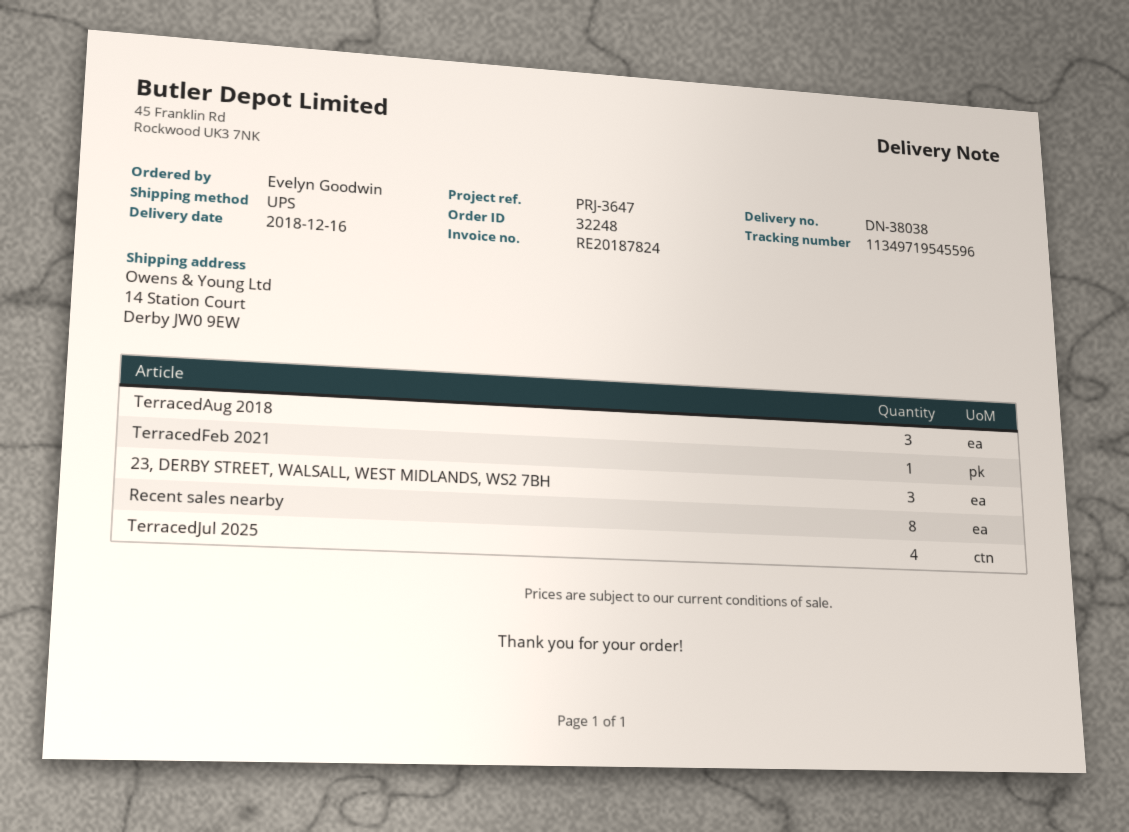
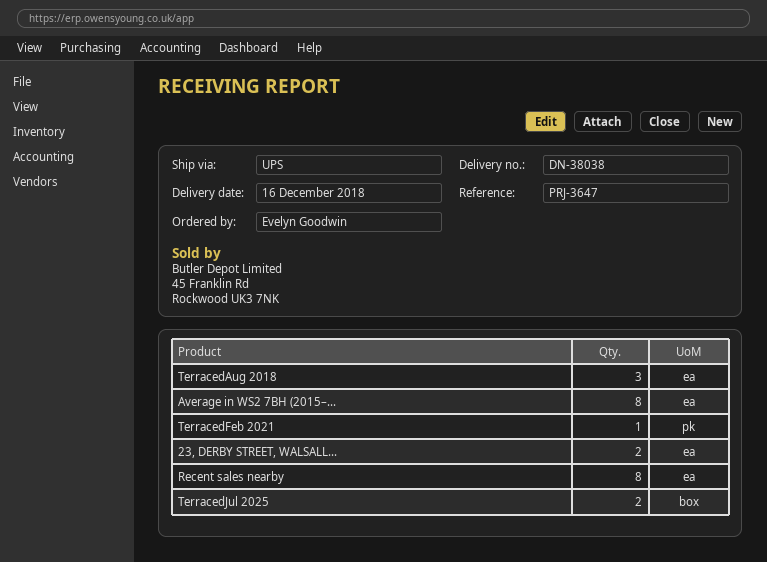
23, DERBY STREET, WALSALL, WEST MIDLANDS, WS2 7BH: 3 -> 2
TerracedJul 2025: 4 -> 2
Average in WS2 7BH (2015–...: none -> 8

